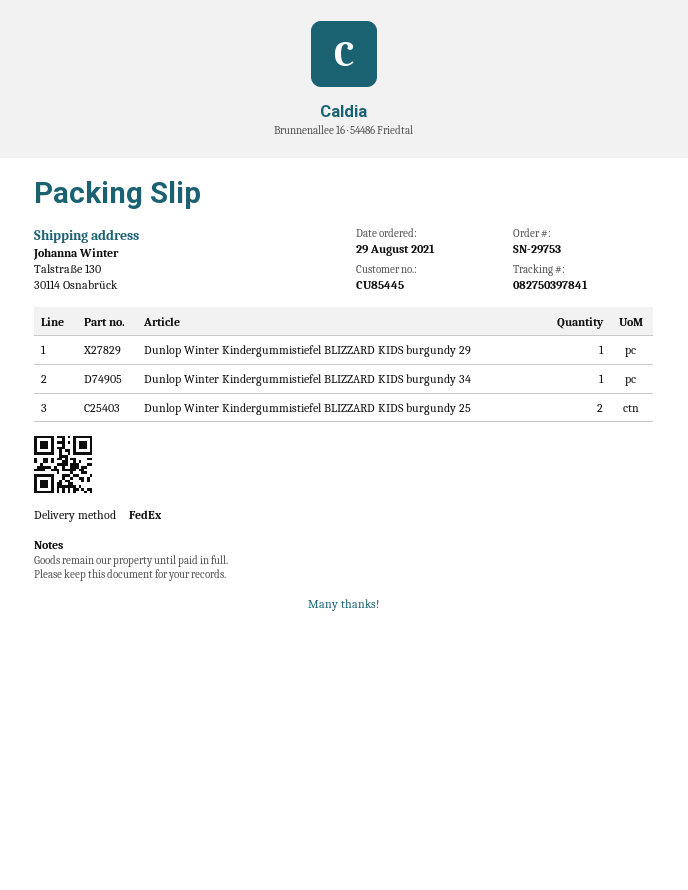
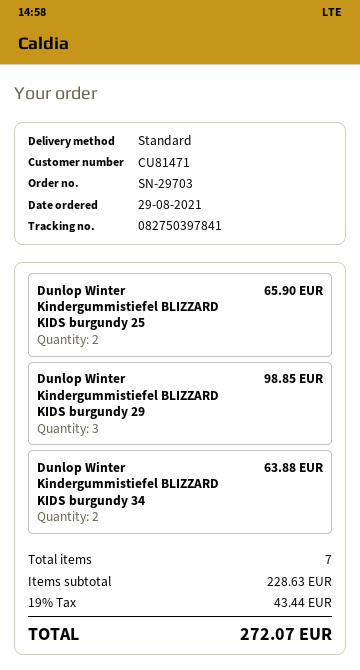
order number: SN-29753 -> SN-29703
customer number: CU85445 -> CU81471
shipping method: FedEx -> standard
Dunlop Winter Kindergummistiefel BLIZZARD KIDS burgundy 29: 1 -> 3
Dunlop Winter Kindergummistiefel BLIZZARD KIDS burgundy 34: 1 -> 2

